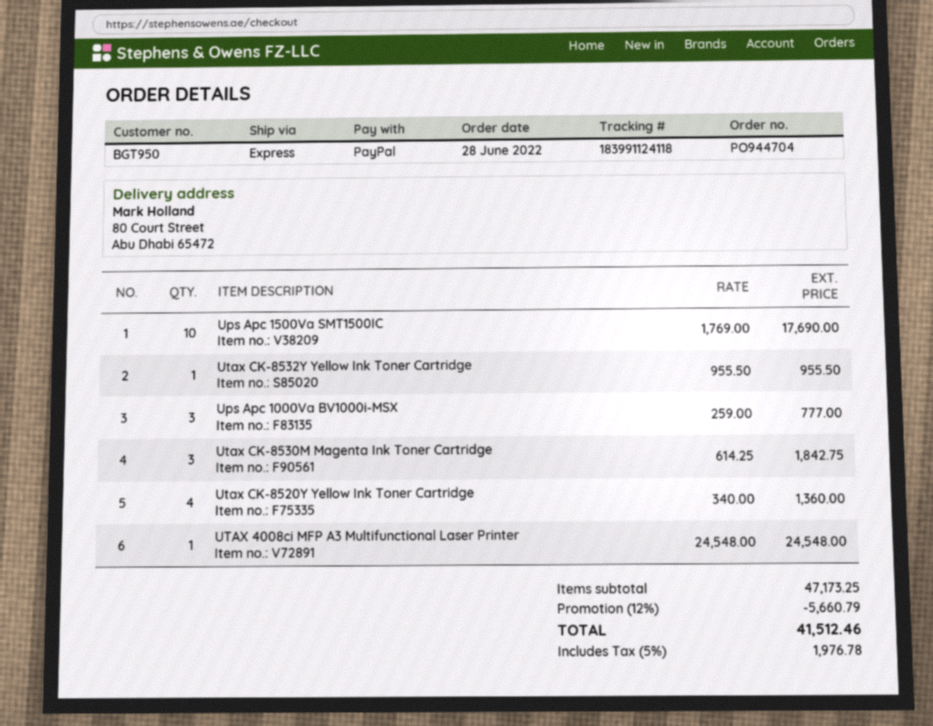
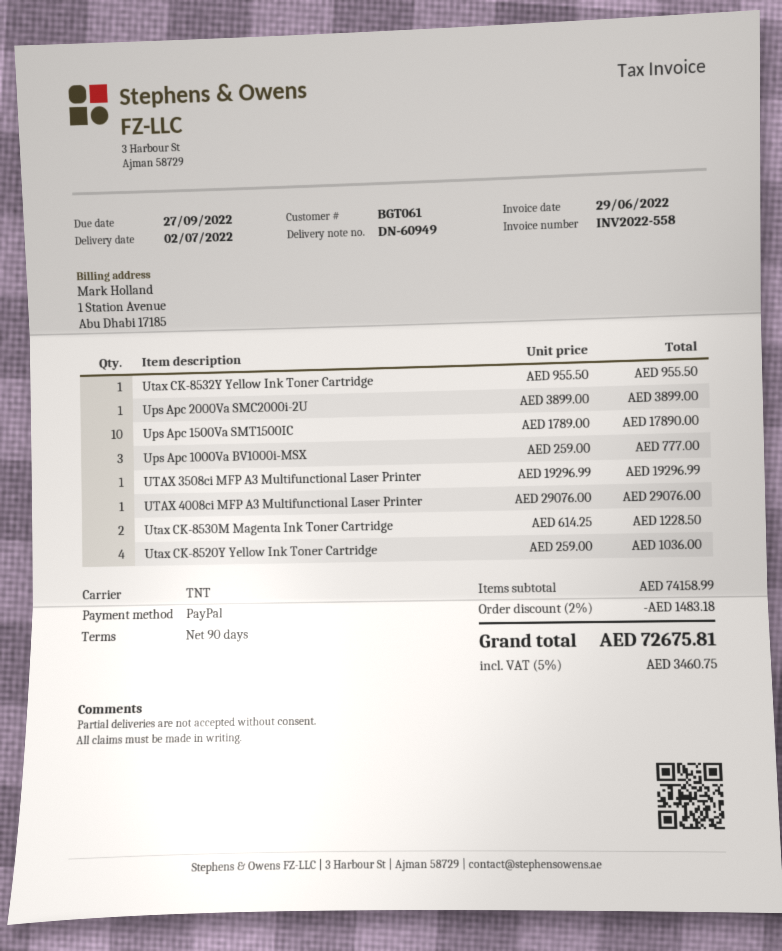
customer number: BGT950 -> BGT061
shipping method: express -> TNT
Ups Apc 1500Va SMT1500IC: 10 x 1769.00 = 17690.00 -> 10 x 1789.00 = 17890.00
Utax CK-8530M Magenta Ink Toner Cartridge: 3 x 614.25 = 1842.75 -> 2 x 614.25 = 1228.50
Utax CK-8520Y Yellow Ink Toner Cartridge: 4 x 340.00 = 1360.00 -> 4 x 259.00 = 1036.00
UTAX 4008ci MFP A3 Multifunctional Laser Printer: 1 x 24548.00 = 24548.00 -> 1 x 29076.00 = 29076.00
Ups Apc 2000Va SMC2000i-2U: none -> 1 x 3899.00 = 3899.00
UTAX 3508ci MFP A3 Multifunctional Laser Printer: none -> 1 x 19296.99 = 19296.99
subtotal: 47173.25 -> 74158.99
discount: 12% = 5660.79 -> 2% = 1483.18
tax: 5% = 1976.78 -> 5% = 3460.75
total: 41512.46 -> 72675.81

